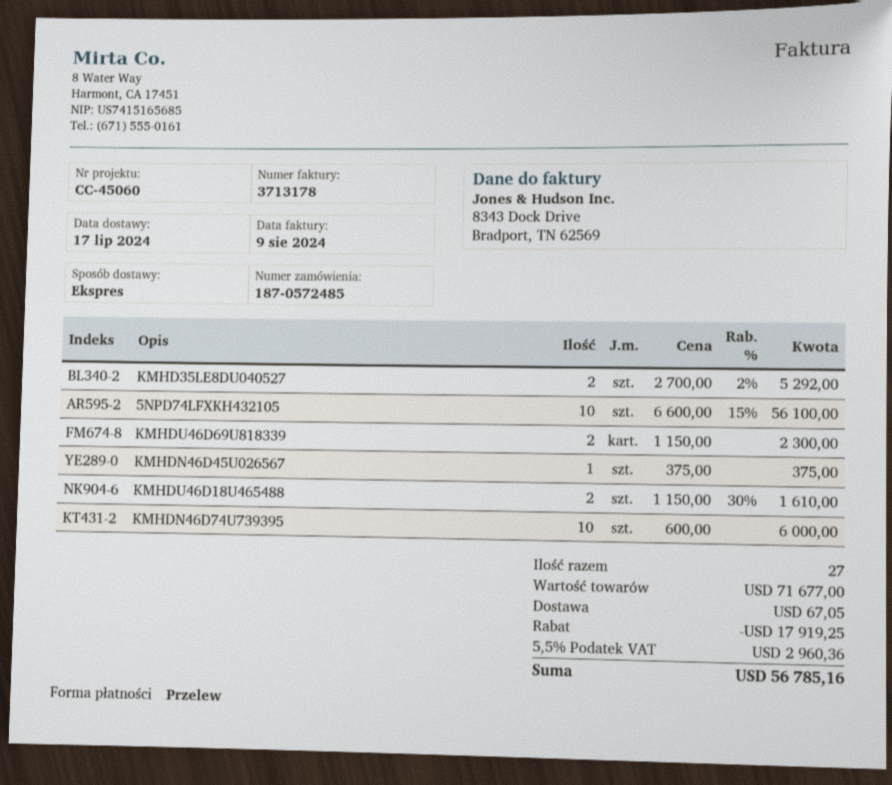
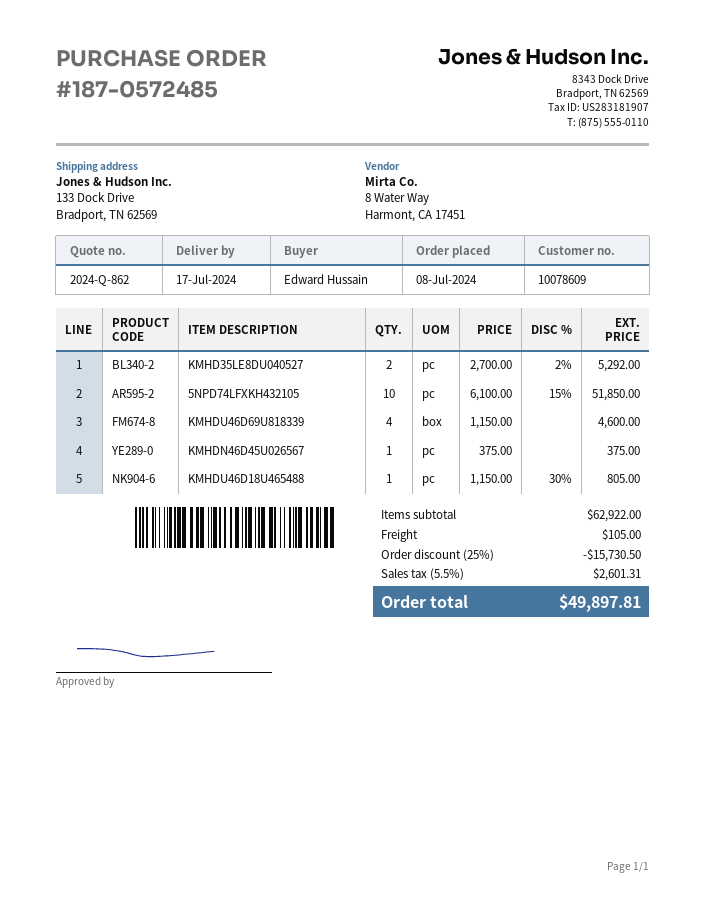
5NPD74LFXKH432105: 10 x 6600.00 - 15% = 56100.00 -> 10 x 6100.00 - 15% = 51850.00
KMHDU46D69U818339: 2 x 1150.00 = 2300.00 -> 4 x 1150.00 = 4600.00
KMHDU46D18U465488: 2 x 1150.00 - 30% = 1610.00 -> 1 x 1150.00 - 30% = 805.00
KMHDN46D74U739395: 10 x 600.00 = 6000.00 -> none
subtotal: 71677.00 -> 62922.00
discount: 17919.25 -> 15730.50
shipping: 67.05 -> 105.00
tax: 5.5% = 2960.36 -> 5.5% = 2601.31
total: 56785.16 -> 49897.81

